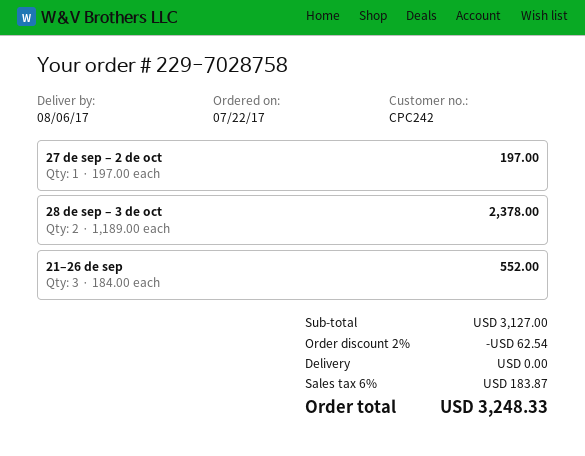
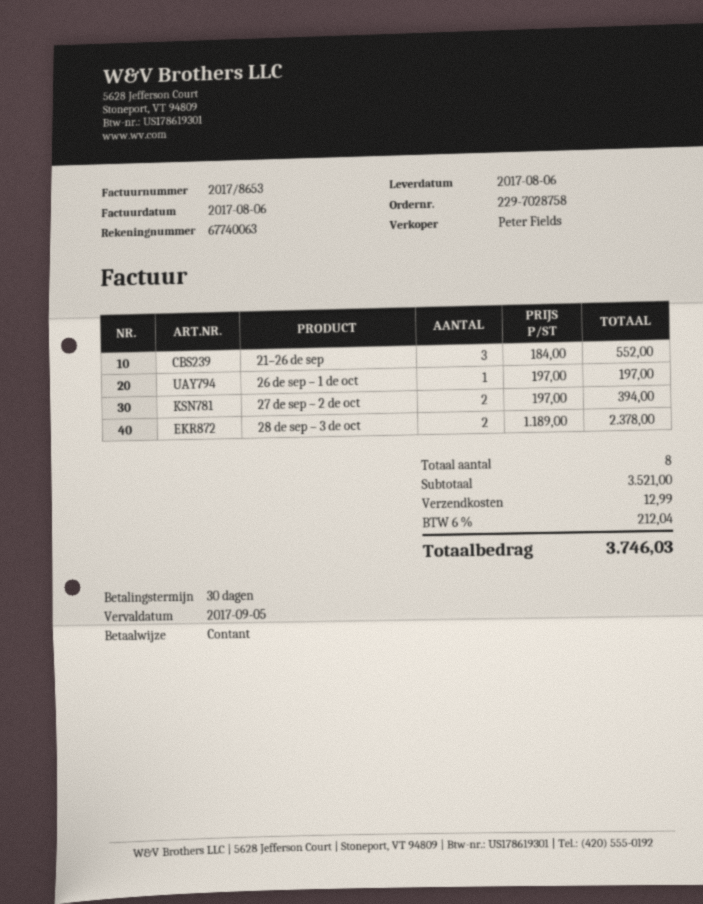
27 de sep – 2 de oct: 1 x 197.00 = 197.00 -> 2 x 197.00 = 394.00
26 de sep – 1 de oct: none -> 1 x 197.00 = 197.00
subtotal: 3127.00 -> 3521.00
discount: 2% = 62.54 -> none
shipping: 0.00 -> 12.99
tax: 6% = 183.87 -> 6% = 212.04
total: 3248.33 -> 3746.03

